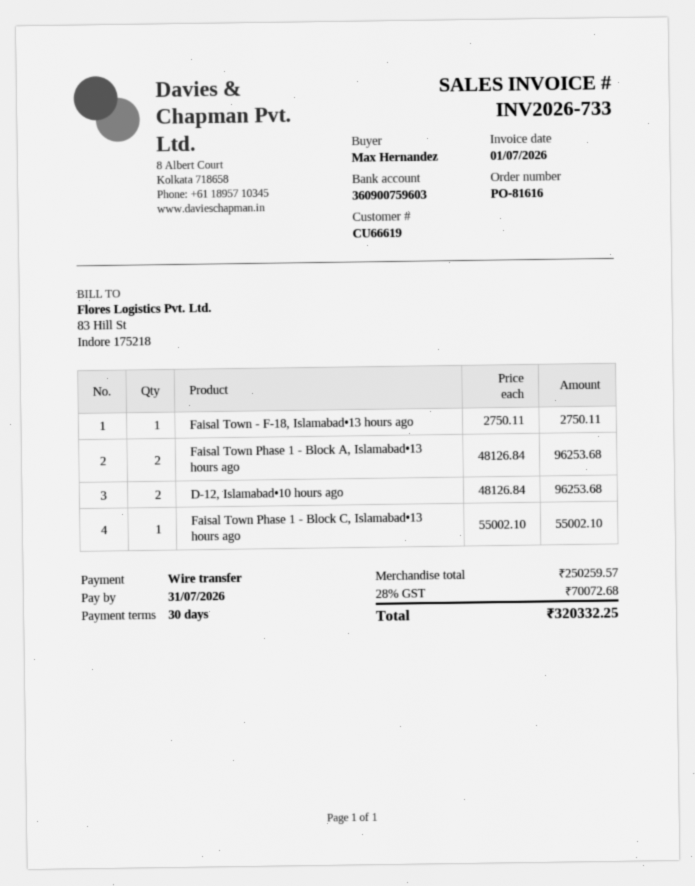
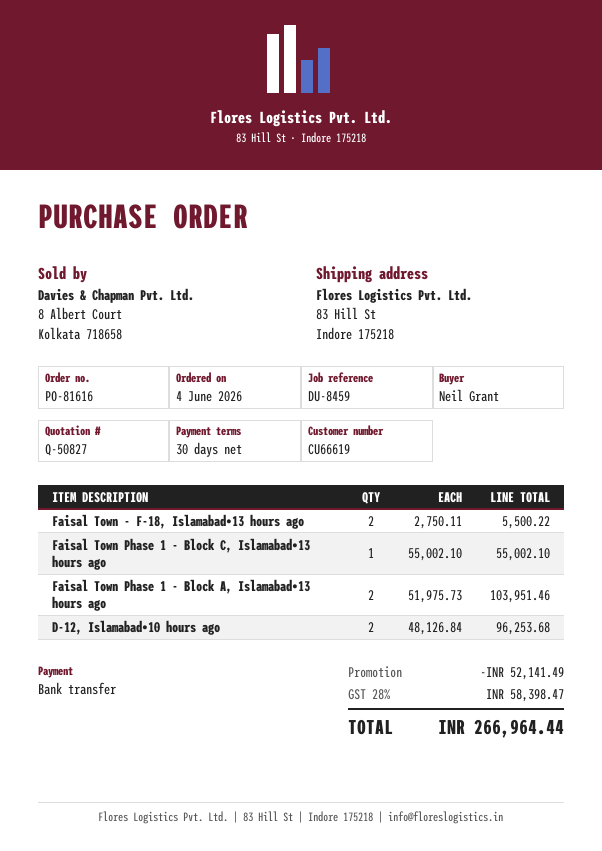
ordered by: Max Hernandez -> Neil Grant
Faisal Town - F-18, Islamabad•13 hours ago: 1 x 2750.11 = 2750.11 -> 2 x 2750.11 = 5500.22
Faisal Town Phase 1 - Block A, Islamabad•13 hours ago: 2 x 48126.84 = 96253.68 -> 2 x 51975.73 = 103951.46
discount: none -> 52141.49
tax: 28% = 70072.68 -> 28% = 58398.47
total: 320332.25 -> 266964.44

